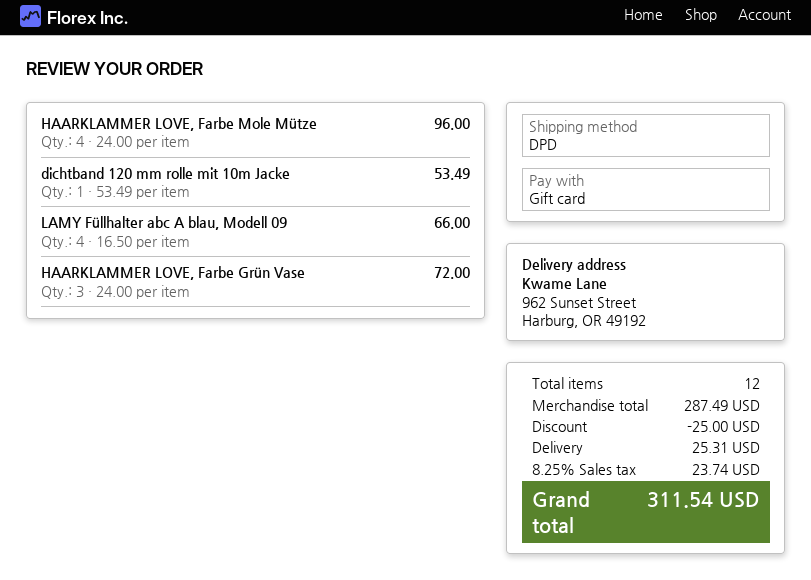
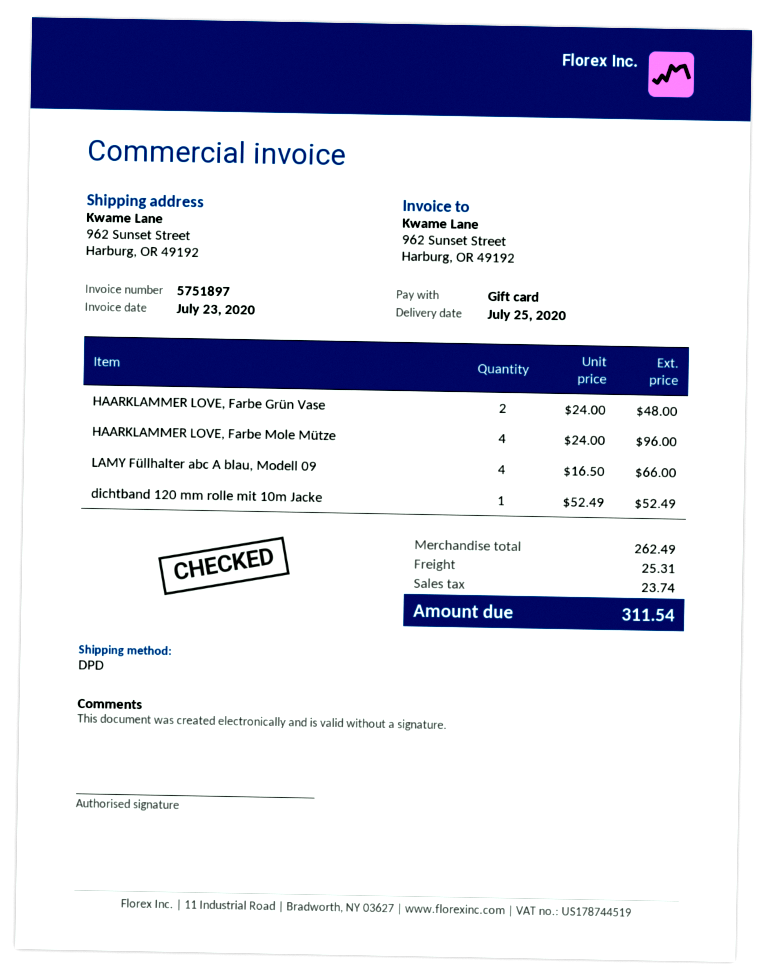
dichtband 120 mm rolle mit 10m Jacke: 1 x 53.49 = 53.49 -> 1 x 52.49 = 52.49
HAARKLAMMER LOVE, Farbe Grün Vase: 3 x 24.00 = 72.00 -> 2 x 24.00 = 48.00
subtotal: 287.49 -> 262.49
discount: 25.00 -> none

